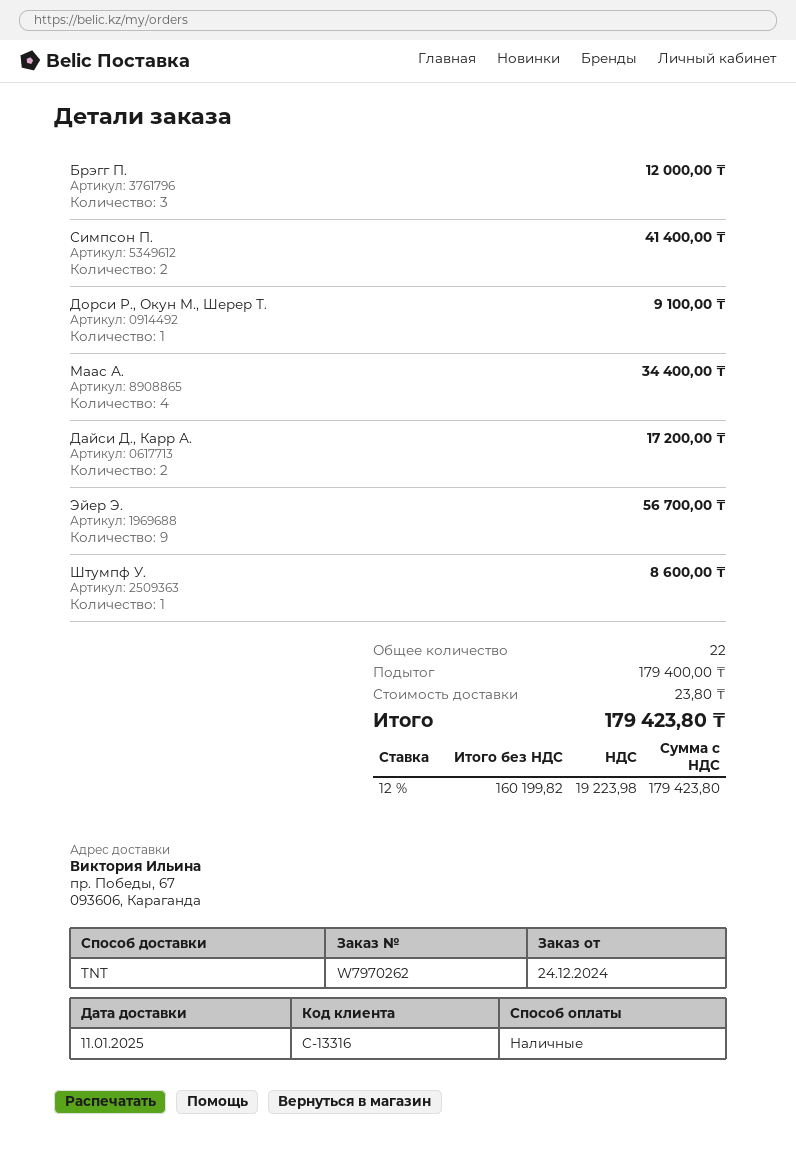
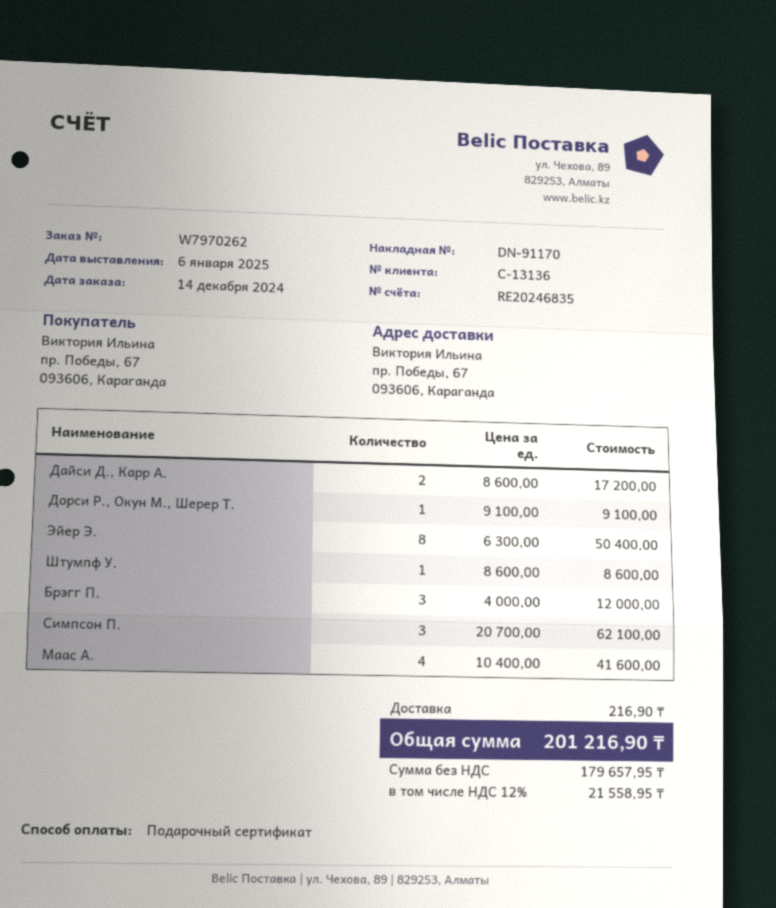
order date: 2024-12-24 -> 2024-12-14
customer number: C-13316 -> C-13136
payment method: cash -> gift card
Симпсон П.: 2 for 41400.00 -> 3 for 62100.00
Маас А.: 4 for 34400.00 -> 4 for 41600.00
Эйер Э.: 9 for 56700.00 -> 8 for 50400.00
shipping: 23.80 -> 216.90
net: 160199.82 -> 179657.95
tax: 12% = 19223.98 -> 12% = 21558.95
total: 179423.80 -> 201216.90

